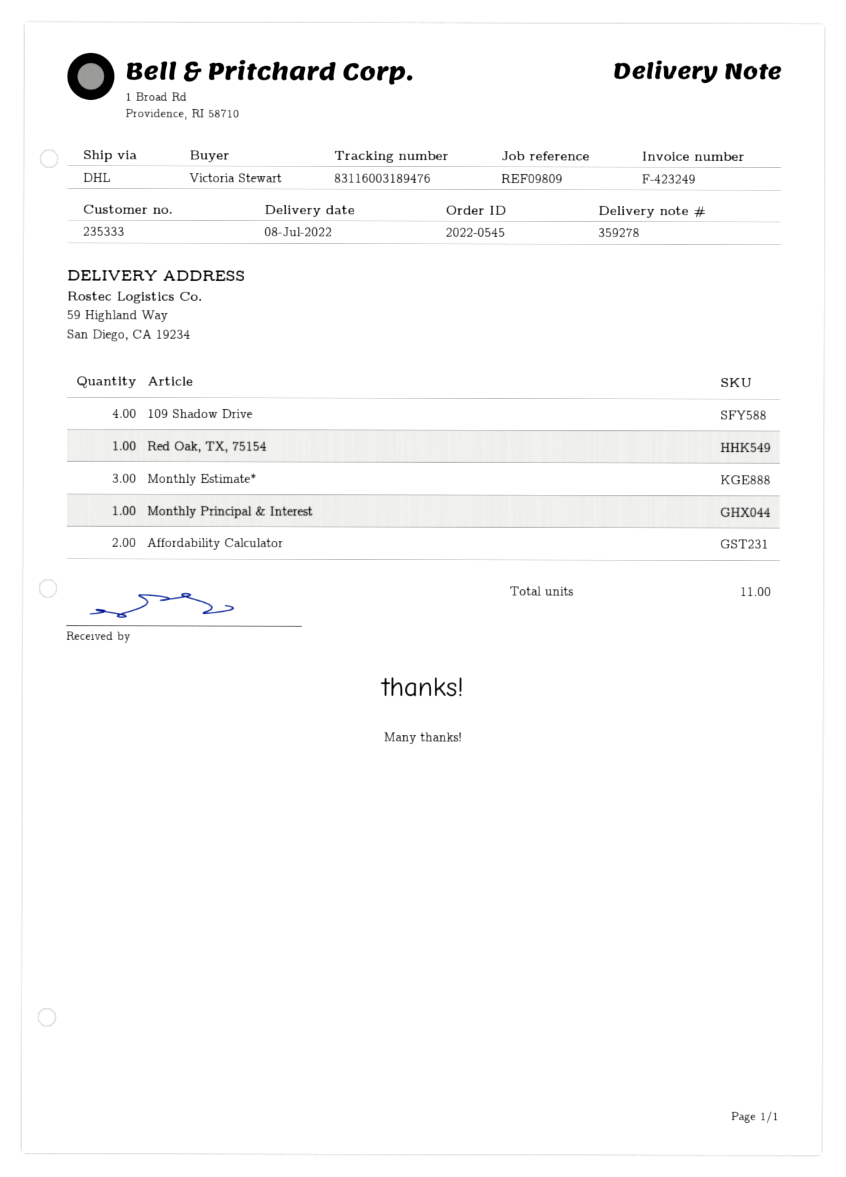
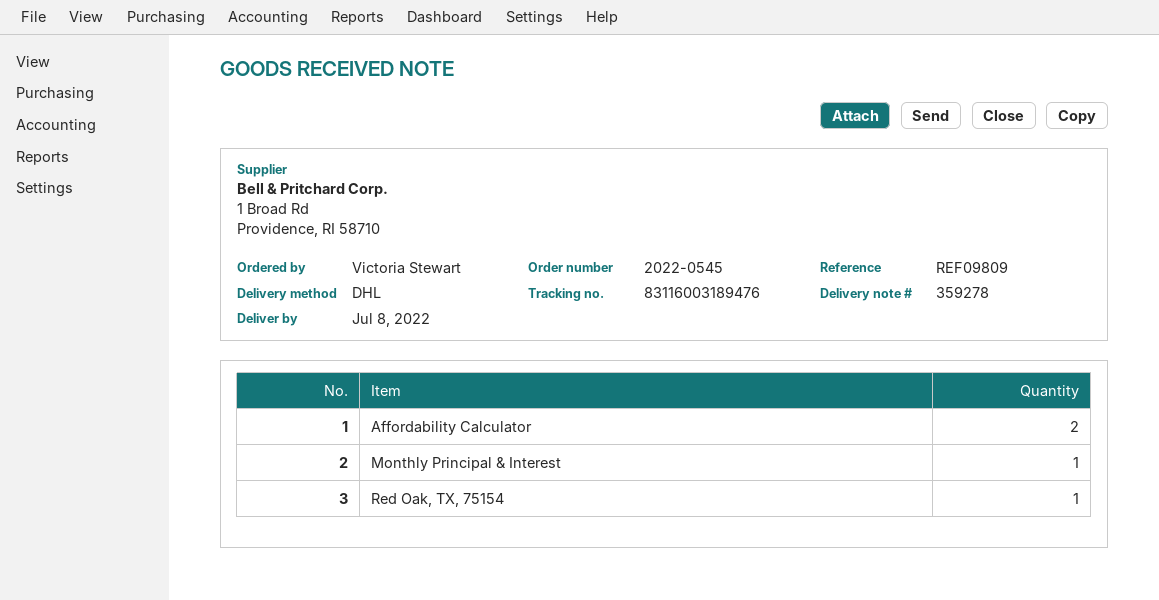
109 Shadow Drive: 4 -> none
Monthly Estimate*: 3 -> none

